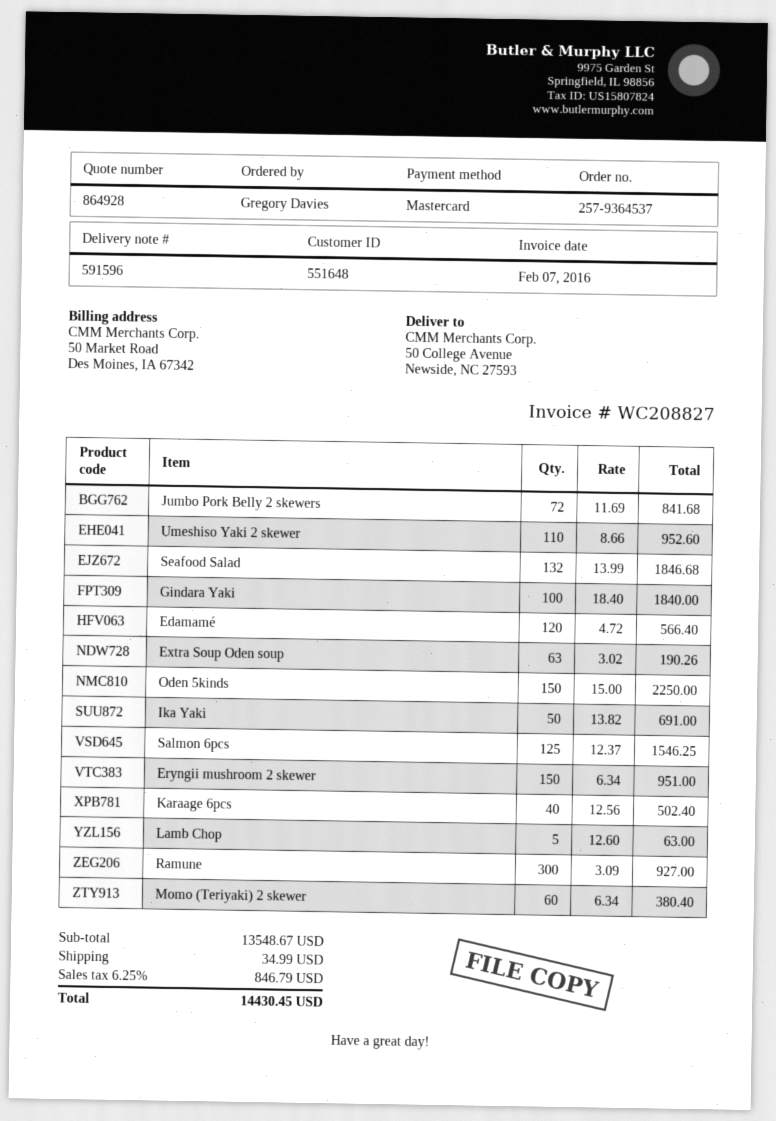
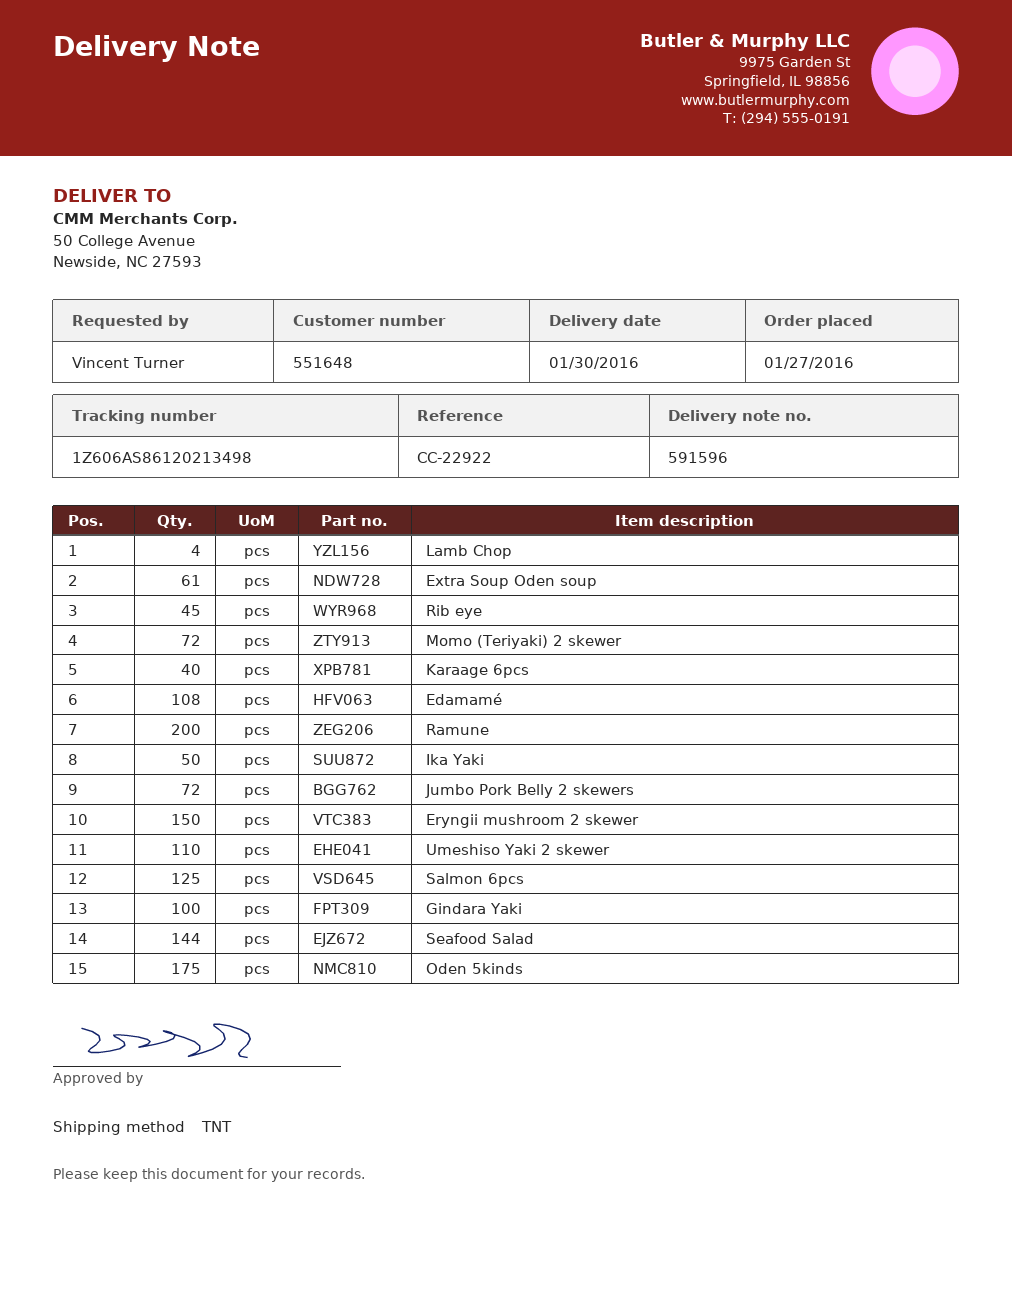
ordered by: Gregory Davies -> Vincent Turner
Seafood Salad: 132 -> 144
Edamamé: 120 -> 108
Extra Soup Oden soup: 63 -> 61
Oden 5kinds: 150 -> 175
Lamb Chop: 5 -> 4
Ramune: 300 -> 200
Momo (Teriyaki) 2 skewer: 60 -> 72
Rib eye: none -> 45

